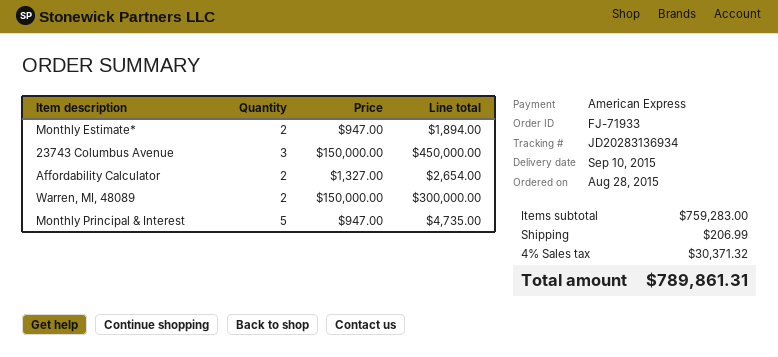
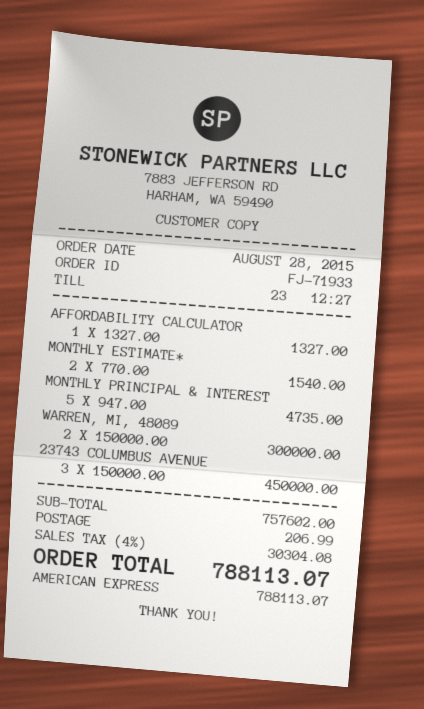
Monthly Estimate*: 2 x 947.00 = 1894.00 -> 2 x 770.00 = 1540.00
Affordability Calculator: 2 x 1327.00 = 2654.00 -> 1 x 1327.00 = 1327.00
subtotal: 759283.00 -> 757602.00
tax: 4% = 30371.32 -> 4% = 30304.08
total: 789861.31 -> 788113.07

